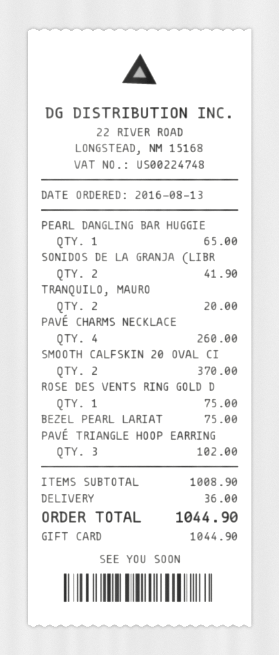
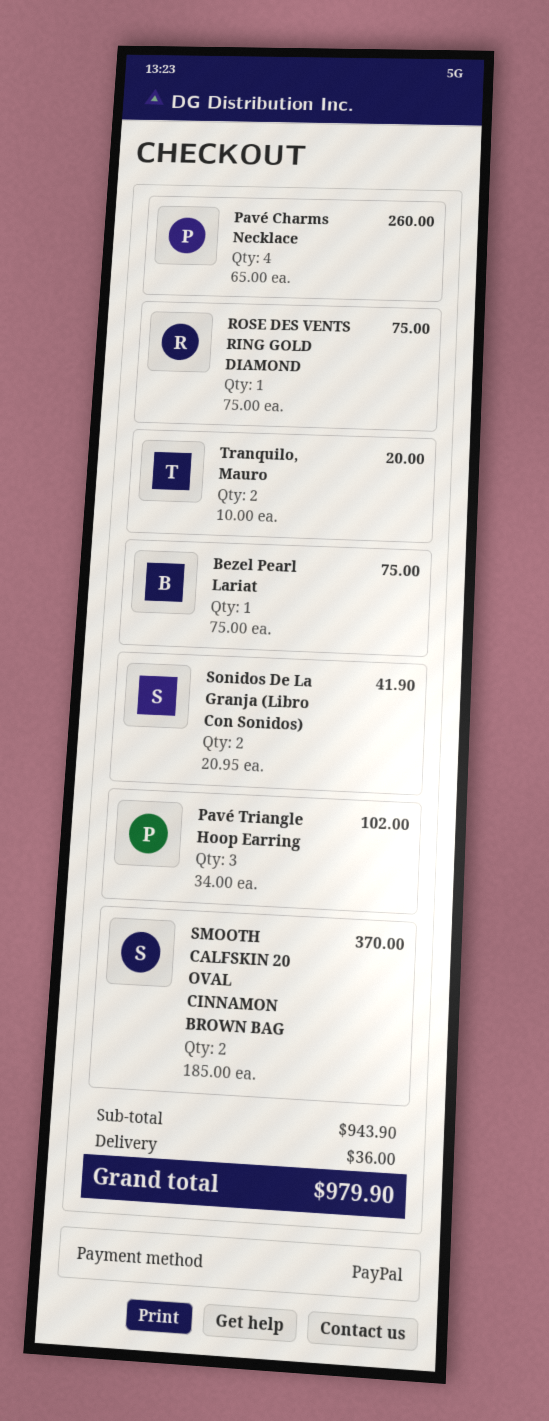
payment method: gift card -> PayPal
PEARL DANGLING BAR HUGGIE: 1 for 65.00 -> none
subtotal: 1008.90 -> 943.90
total: 1044.90 -> 979.90

